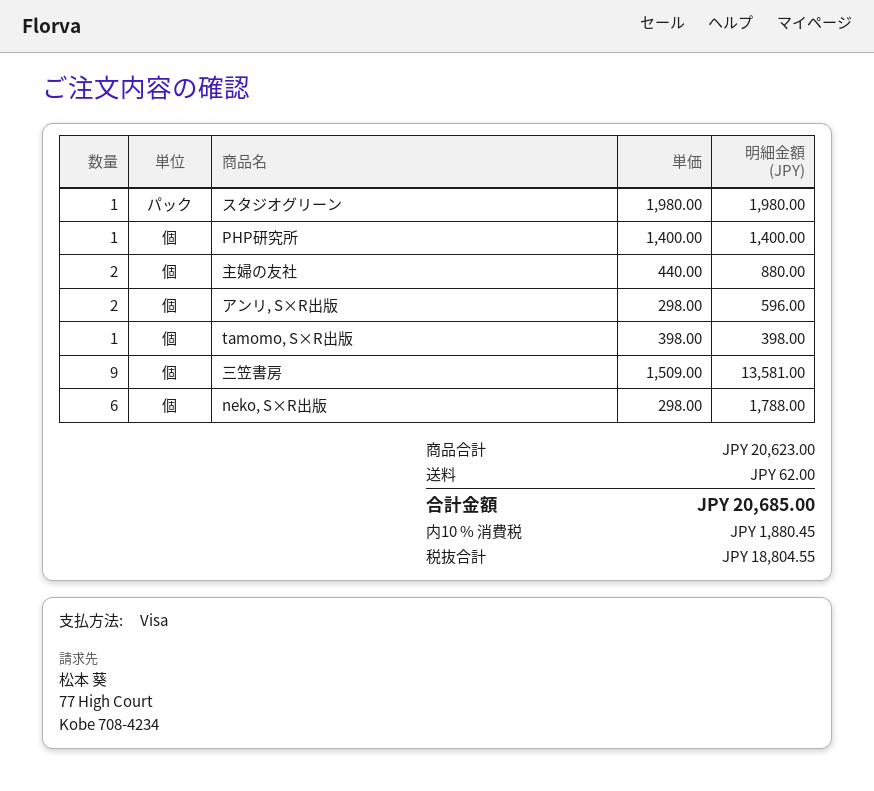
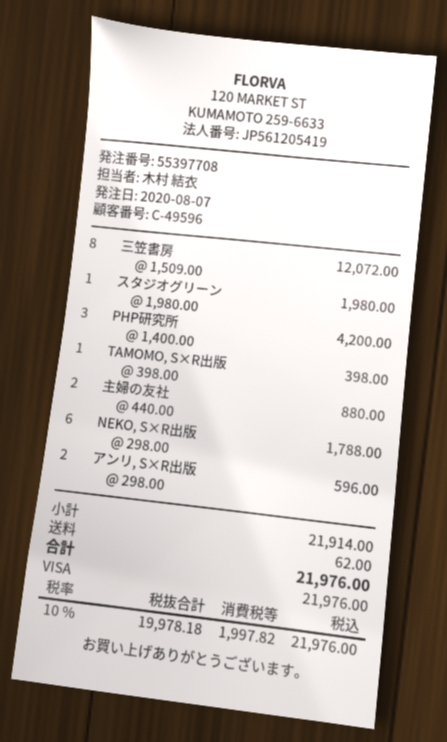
PHP研究所: 1 x 1400.00 = 1400.00 -> 3 x 1400.00 = 4200.00
三笠書房: 9 x 1509.00 = 13581.00 -> 8 x 1509.00 = 12072.00
subtotal: 20623.00 -> 21914.00
net: 18804.55 -> 19978.18
tax: 10% = 1880.45 -> 10% = 1997.82
total: 20685.00 -> 21976.00

